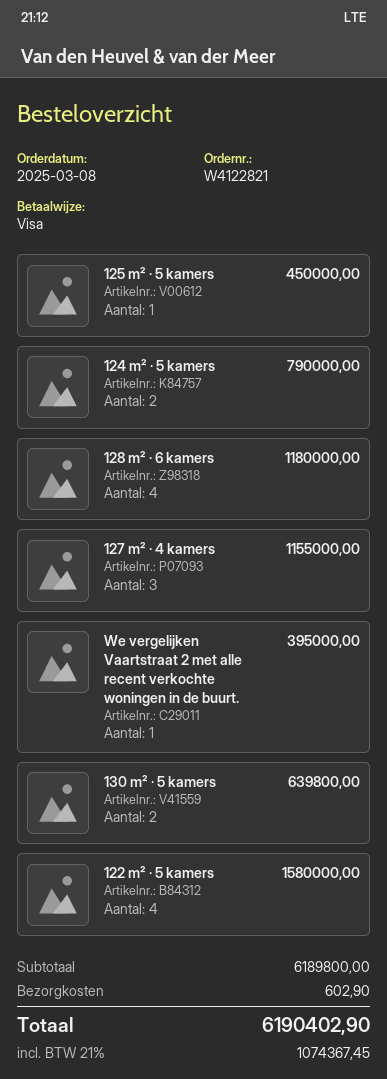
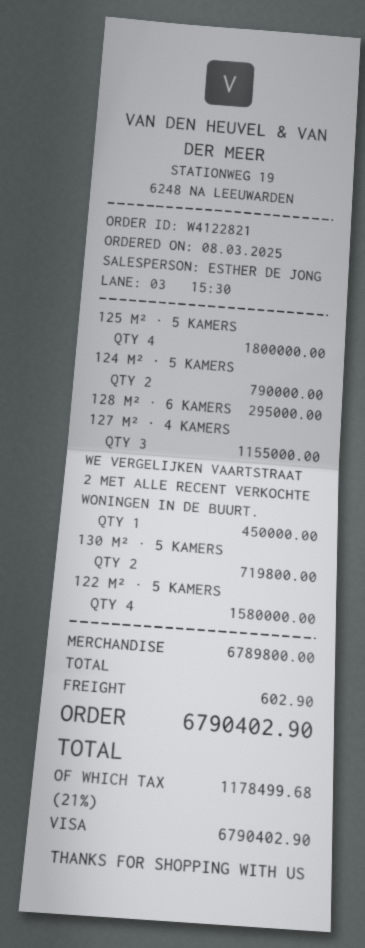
125 m² · 5 kamers: 1 for 450000.00 -> 4 for 1800000.00
128 m² · 6 kamers: 4 for 1180000.00 -> 1 for 295000.00
We vergelijken Vaartstraat 2 met alle recent verkochte woningen in de buurt.: 1 for 395000.00 -> 1 for 450000.00
130 m² · 5 kamers: 2 for 639800.00 -> 2 for 719800.00
subtotal: 6189800.00 -> 6789800.00
tax: 21% = 1074367.45 -> 21% = 1178499.68
total: 6190402.90 -> 6790402.90

